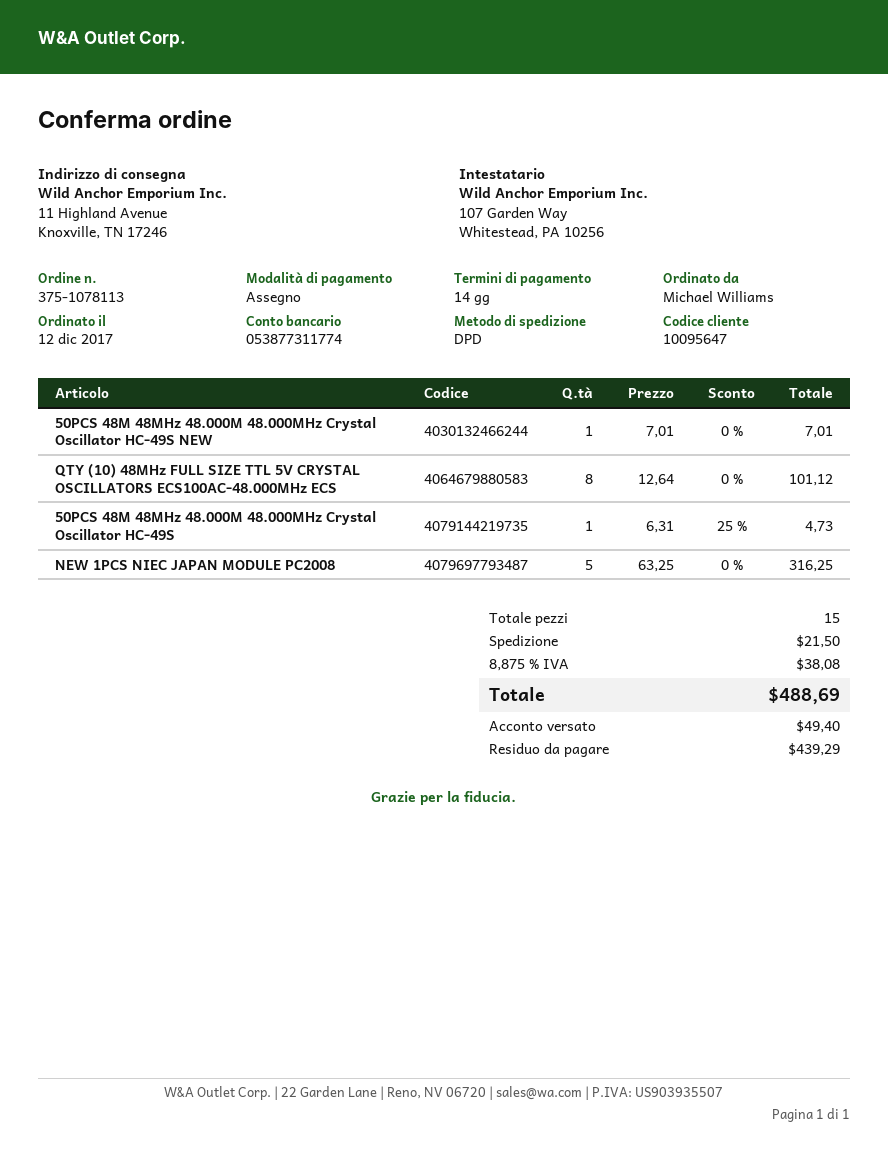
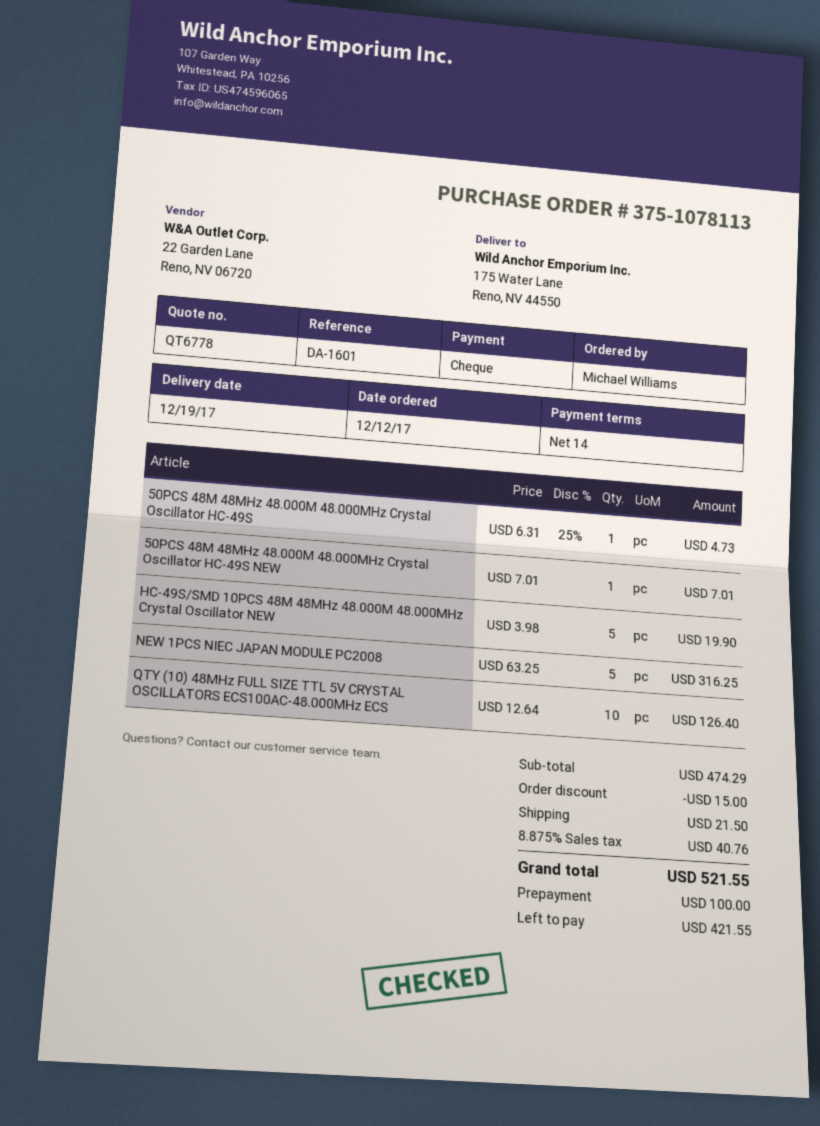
ship to: 11 Highland Avenue, Knoxville, TN 17246 -> 175 Water Lane, Reno, NV 44550
QTY (10) 48MHz FULL SIZE TTL 5V CRYSTAL OSCILLATORS ECS100AC-48.000MHz ECS: 8 x 12.64 = 101.12 -> 10 x 12.64 = 126.40
HC-49S/SMD 10PCS 48M 48MHz 48.000M 48.000MHz Crystal Oscillator NEW: none -> 5 x 3.98 = 19.90
discount: none -> 15.00
tax: 8.875% = 38.08 -> 8.875% = 40.76
total: 488.69 -> 521.55
deposit: 49.40 -> 100.00
balance: 439.29 -> 421.55

